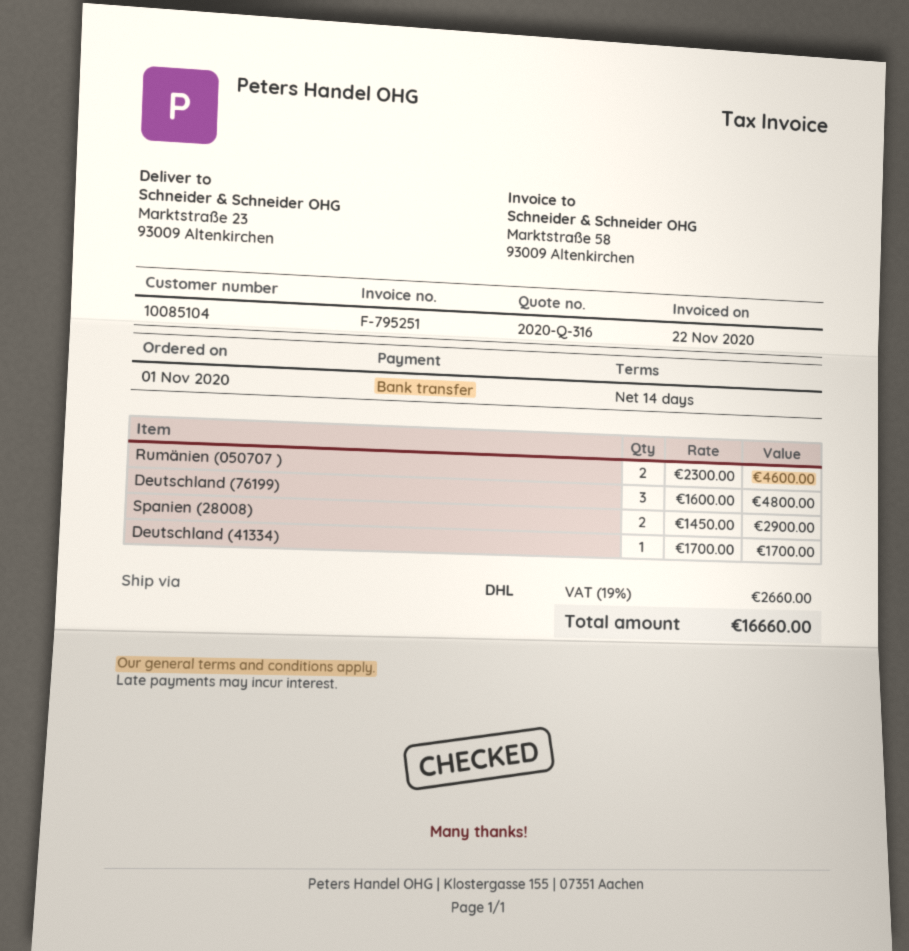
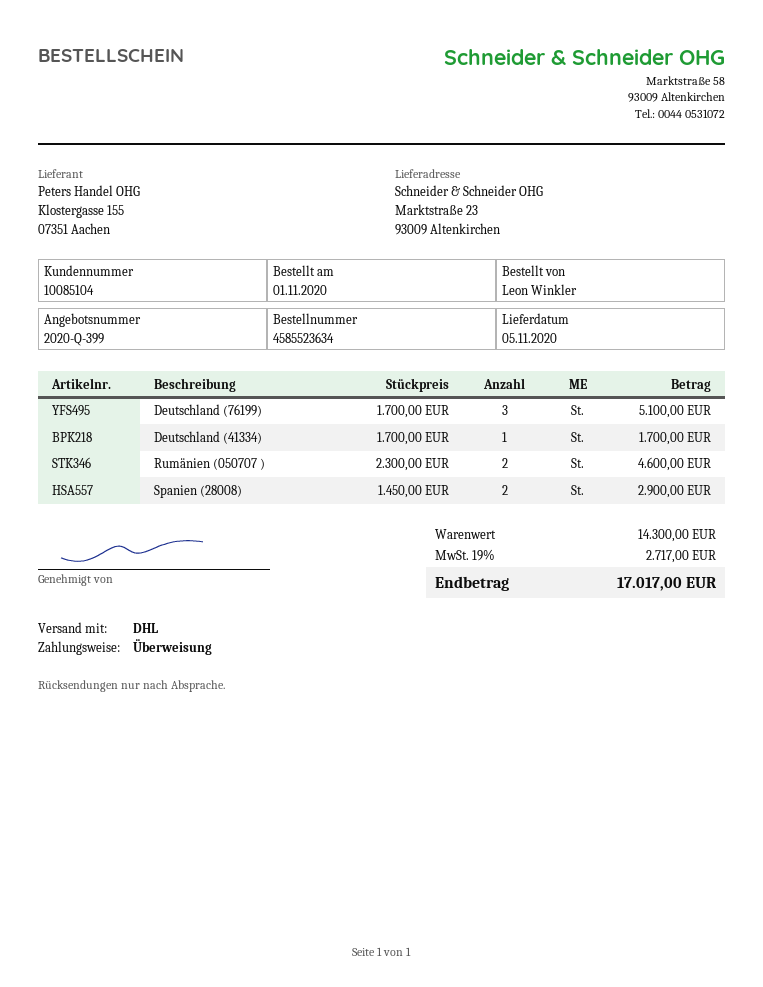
quote number: 2020-Q-316 -> 2020-Q-399
Deutschland (76199): 3 x 1600.00 = 4800.00 -> 3 x 1700.00 = 5100.00
tax: 19% = 2660.00 -> 19% = 2717.00
total: 16660.00 -> 17017.00

